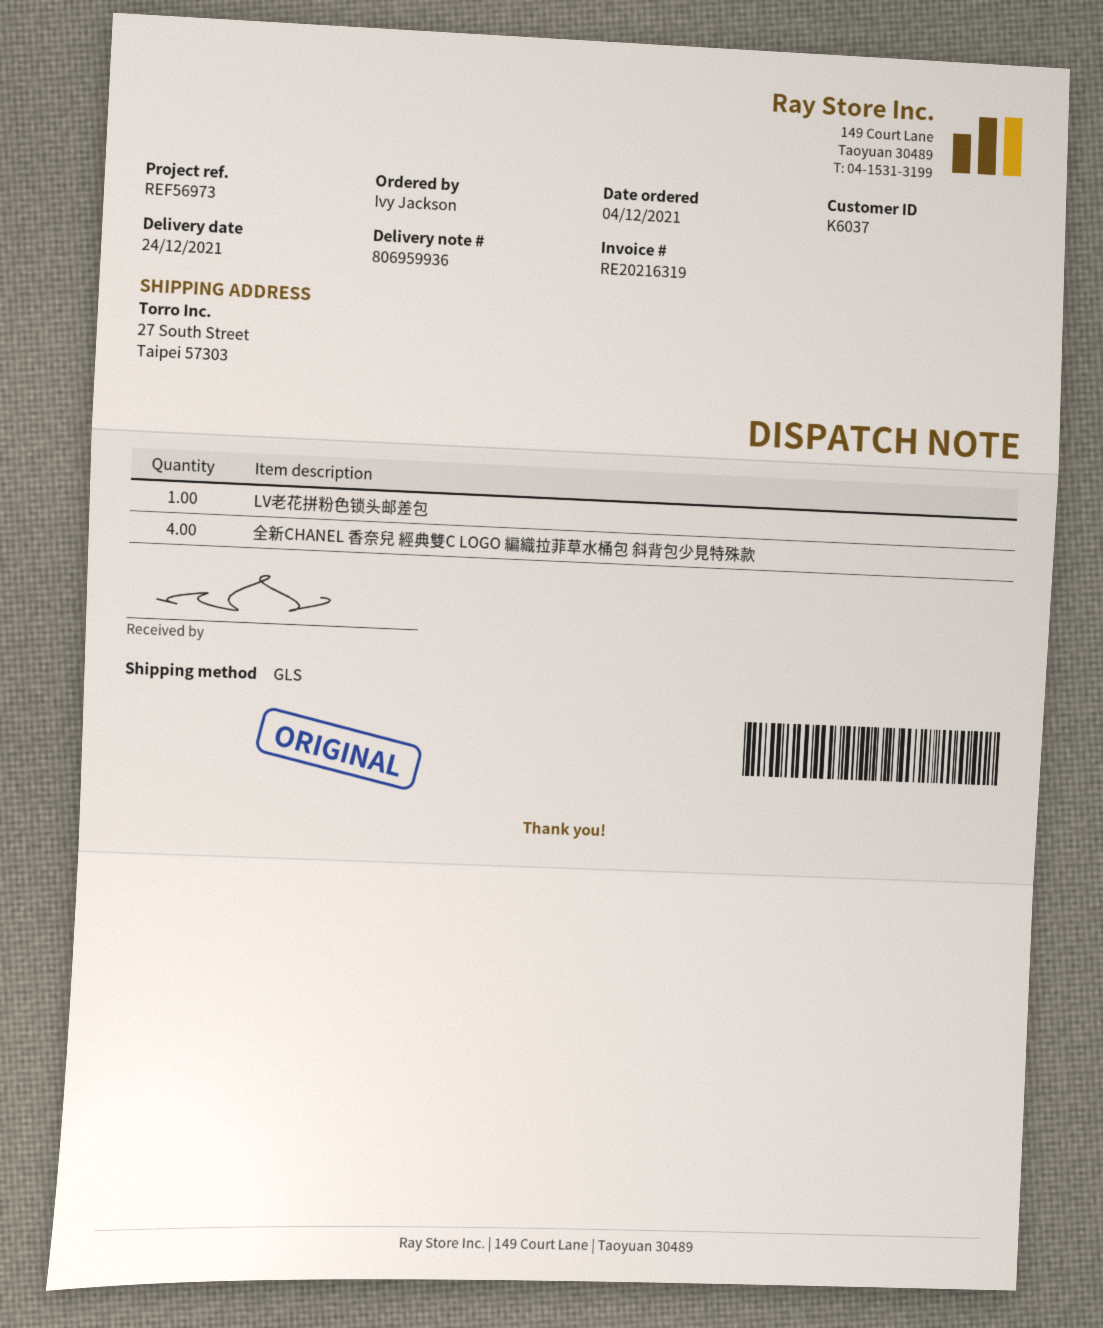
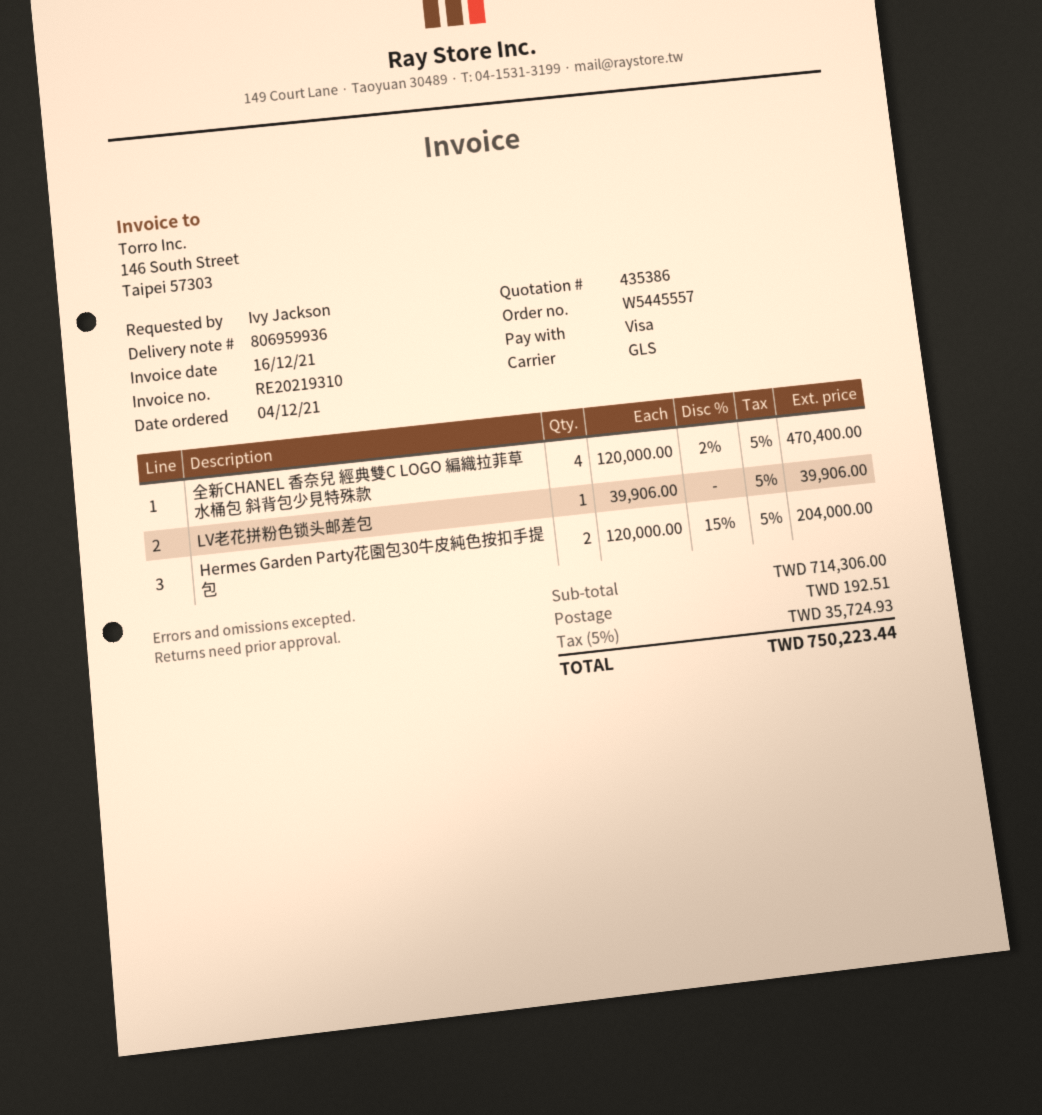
invoice number: RE20216319 -> RE20219310
Hermes Garden Party花園包30牛皮純色按扣手提包: none -> 2

